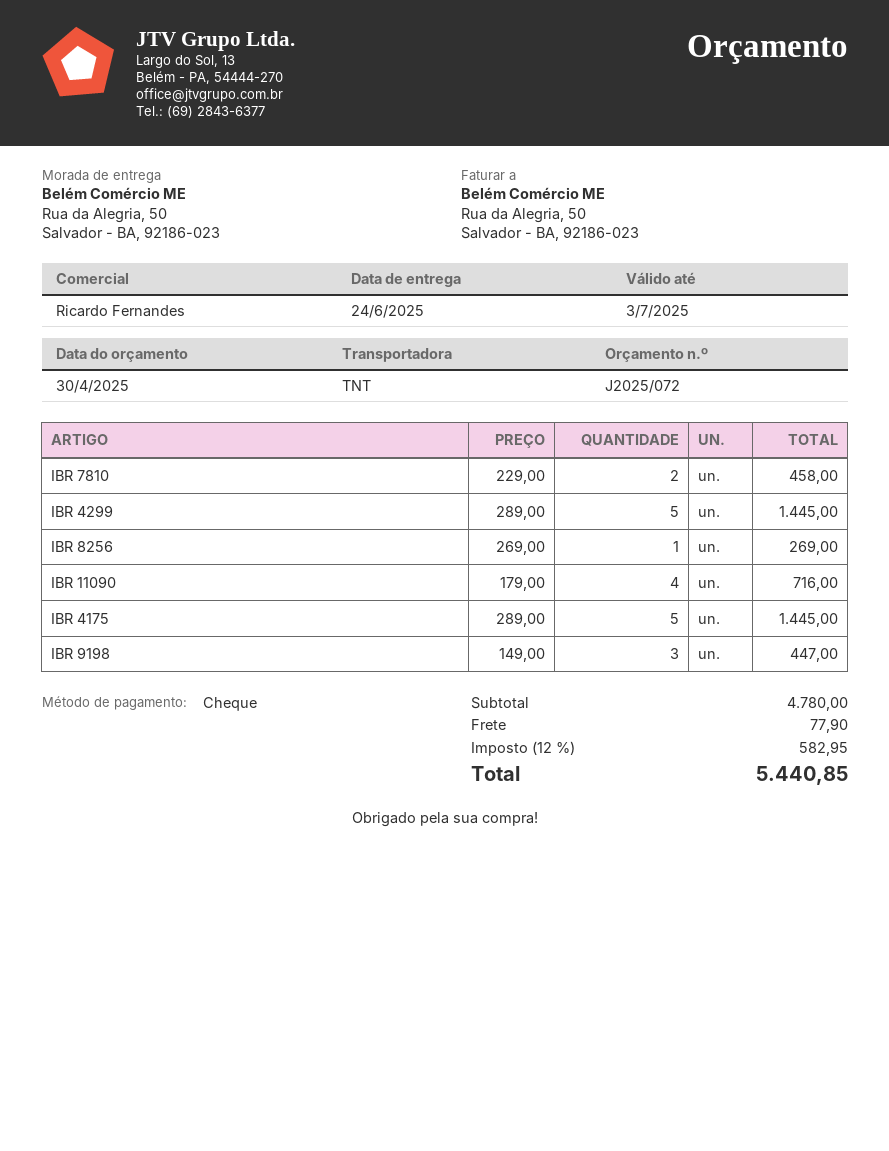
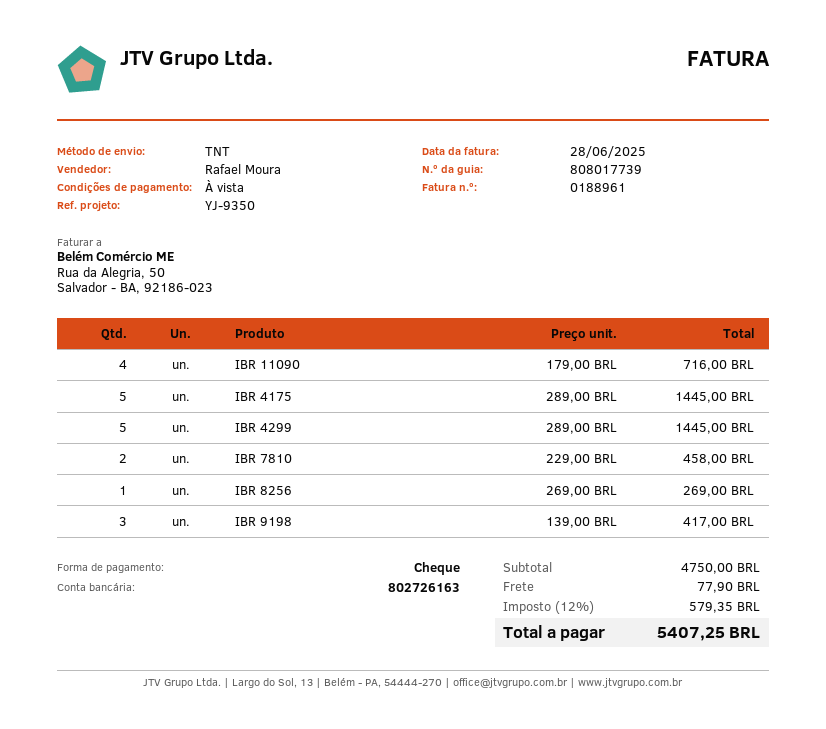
sales rep: Ricardo Fernandes -> Rafael Moura
IBR 9198: 3 x 149.00 = 447.00 -> 3 x 139.00 = 417.00
subtotal: 4780.00 -> 4750.00
tax: 12% = 582.95 -> 12% = 579.35
total: 5440.85 -> 5407.25

